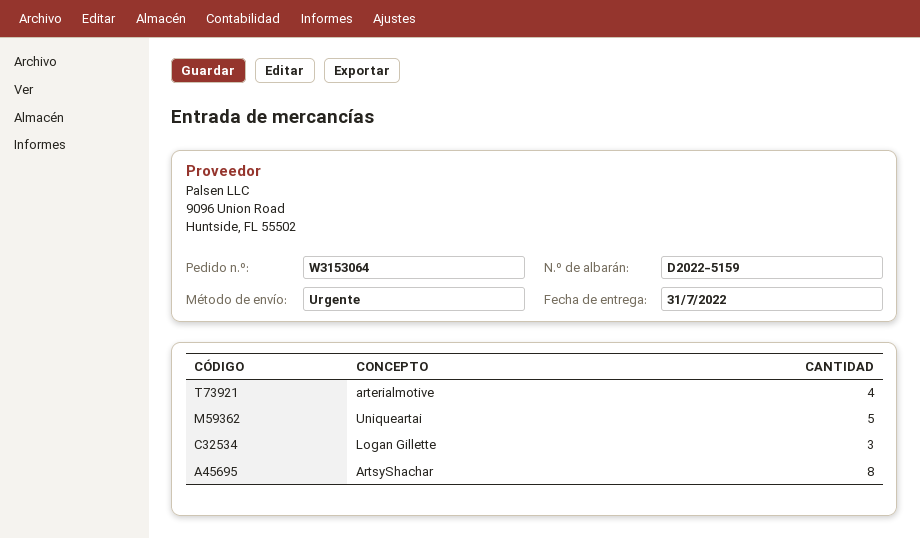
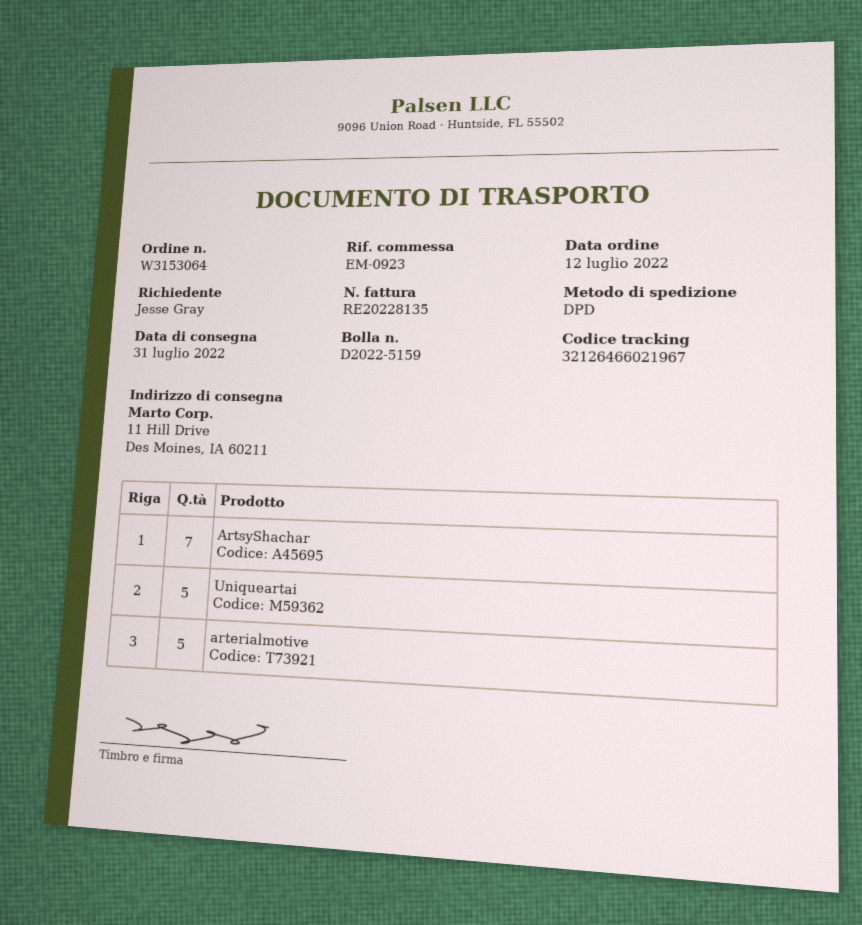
shipping method: express -> DPD
arterialmotive: 4 -> 5
Logan Gillette: 3 -> none
ArtsyShachar: 8 -> 7

